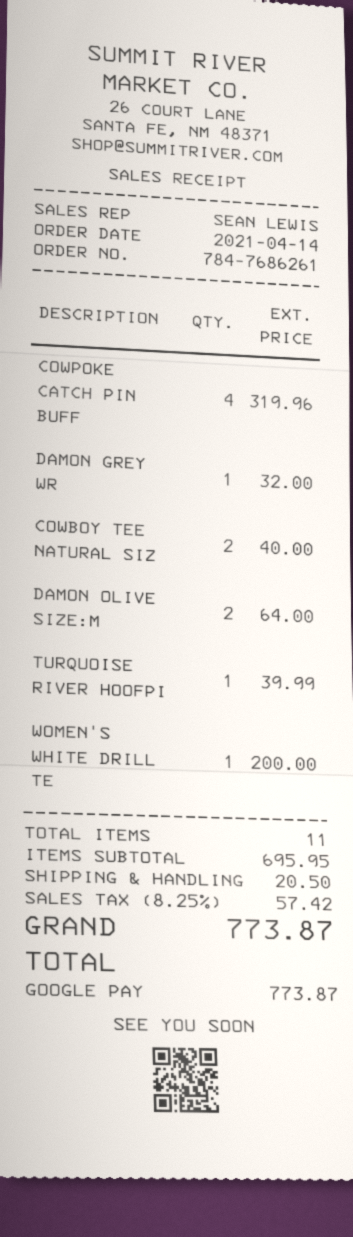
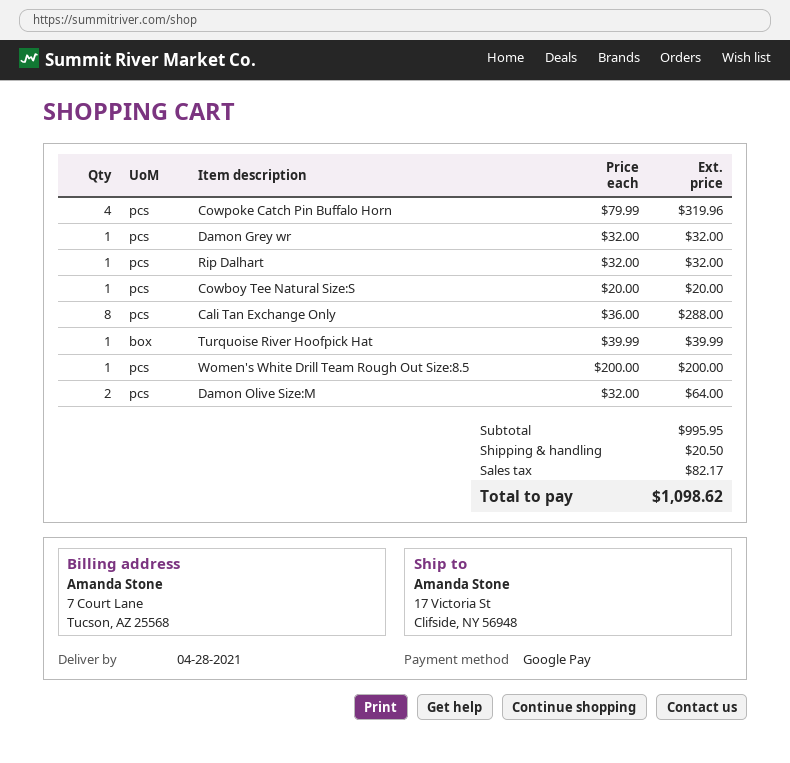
COWBOY TEE NATURAL SIZ: 2 for 40.00 -> 1 for 20.00
Rip Dalhart: none -> 1 for 32.00
Cali Tan Exchange Only: none -> 8 for 288.00
subtotal: 695.95 -> 995.95
tax: 57.42 -> 82.17
total: 773.87 -> 1098.62

